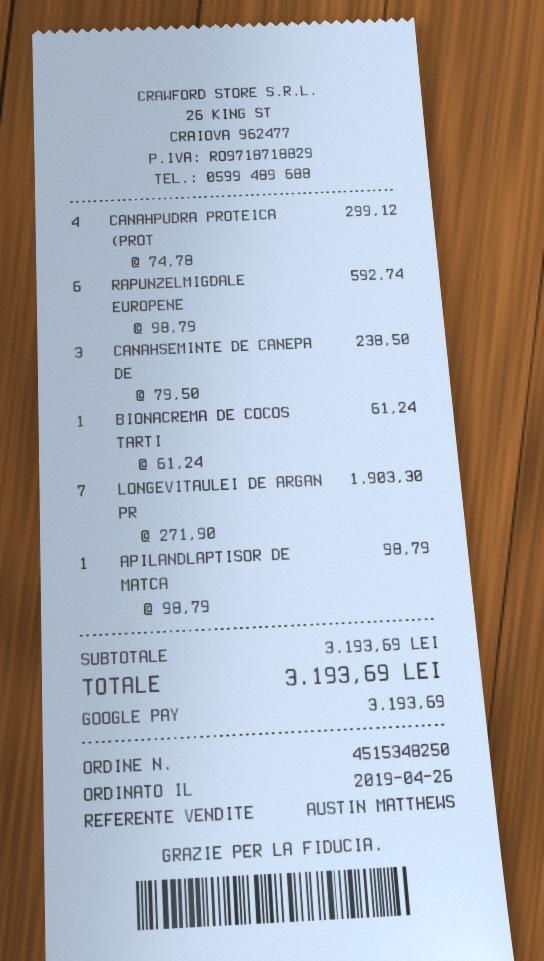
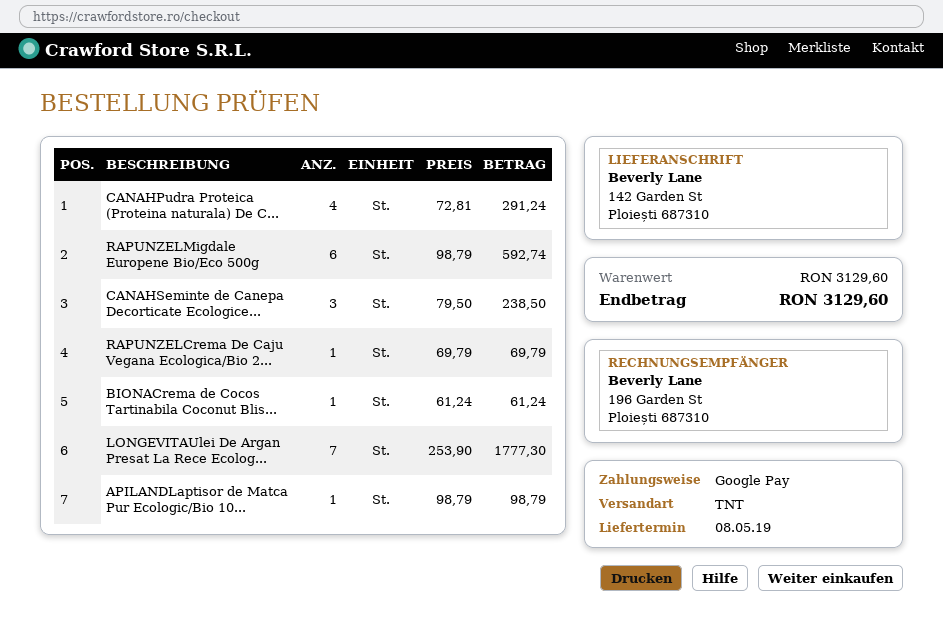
CANAHPUDRA PROTEICA (PROT: 4 x 74.78 = 299.12 -> 4 x 72.81 = 291.24
LONGEVITAULEI DE ARGAN PR: 7 x 271.90 = 1903.30 -> 7 x 253.90 = 1777.30
RAPUNZELCrema De Caju Vegana Ecologica/Bio 2...: none -> 1 x 69.79 = 69.79
subtotal: 3193.69 -> 3129.60
total: 3193.69 -> 3129.60

